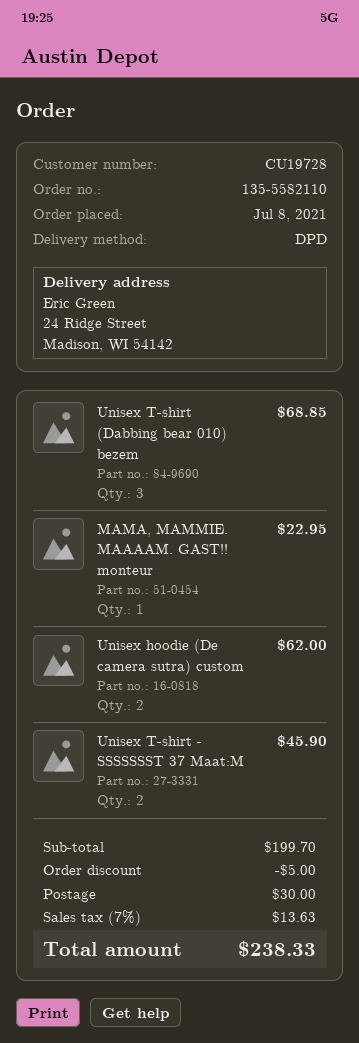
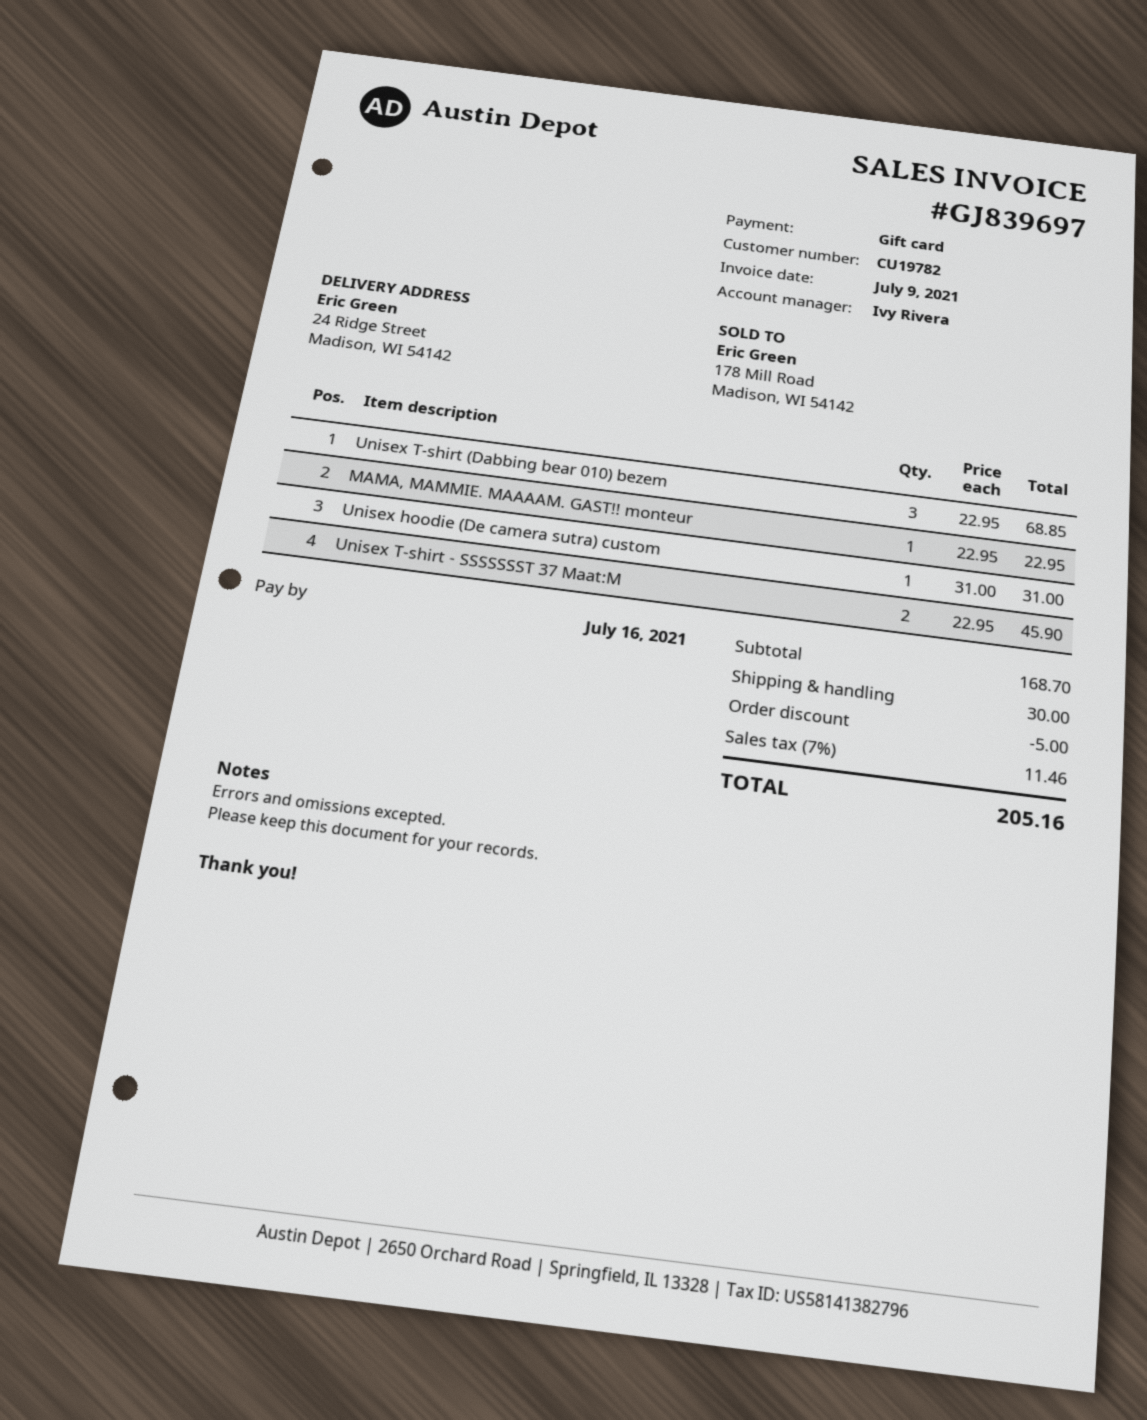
customer number: CU19728 -> CU19782
Unisex hoodie (De camera sutra) custom: 2 for 62.00 -> 1 for 31.00
subtotal: 199.70 -> 168.70
tax: 7% = 13.63 -> 7% = 11.46
total: 238.33 -> 205.16

